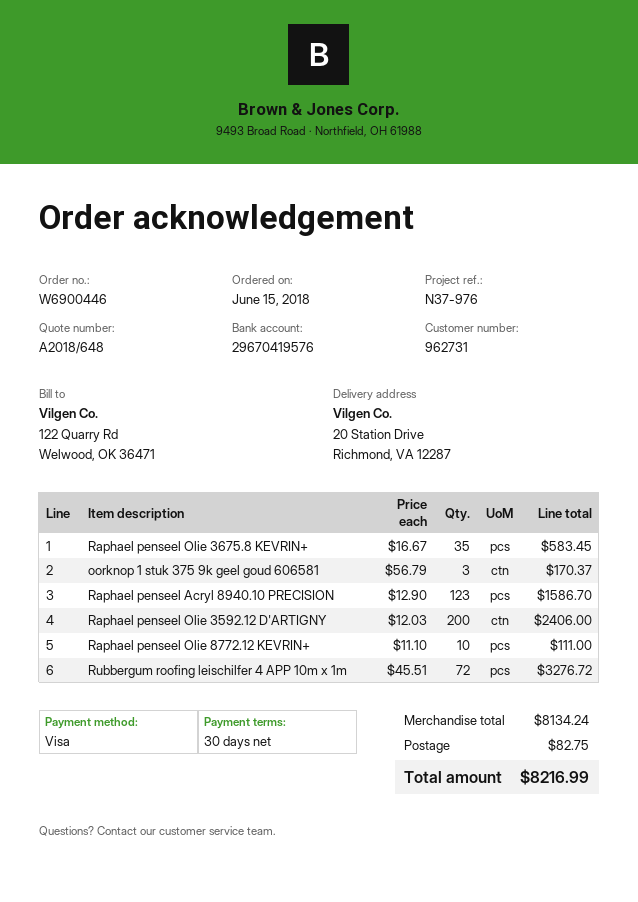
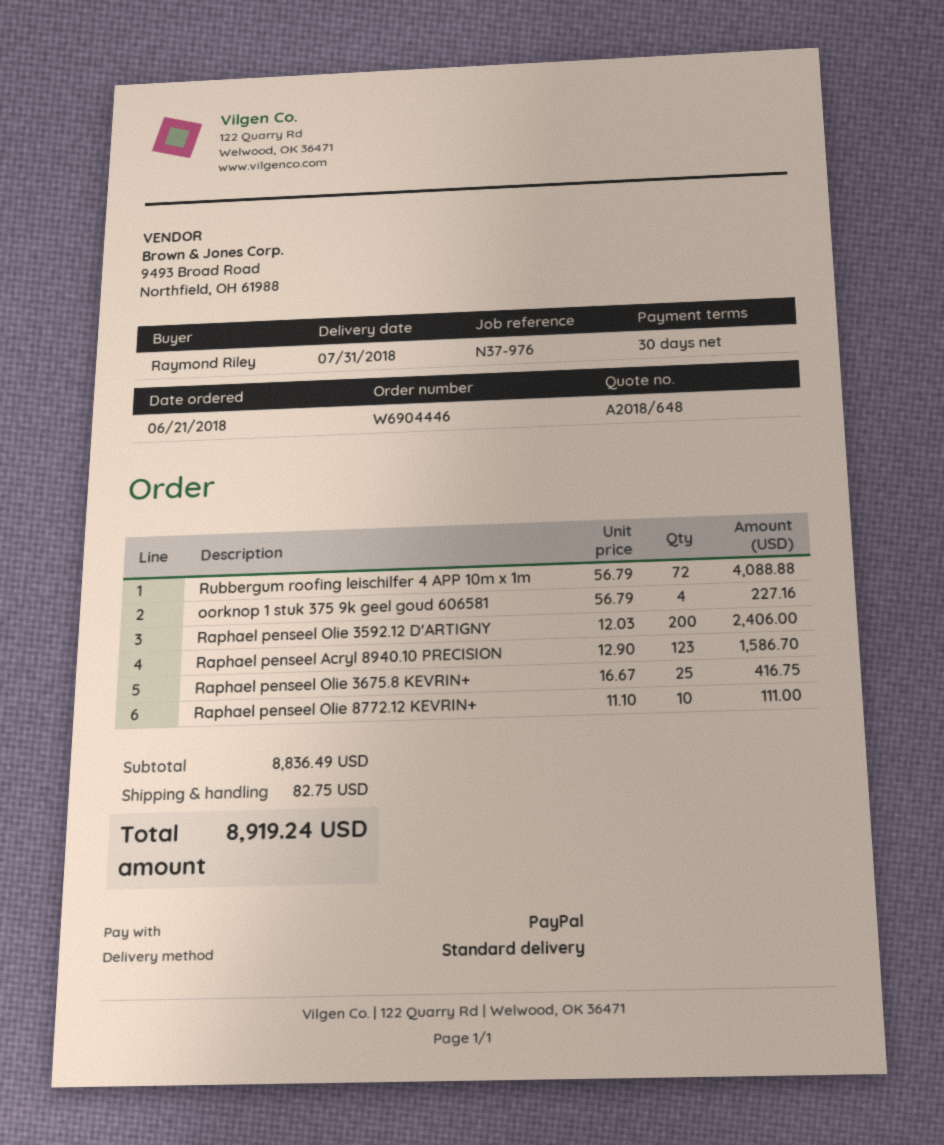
order number: W6900446 -> W6904446
order date: 2018-06-15 -> 2018-06-21
payment method: Visa -> PayPal
Raphael penseel Olie 3675.8 KEVRIN+: 35 x 16.67 = 583.45 -> 25 x 16.67 = 416.75
oorknop 1 stuk 375 9k geel goud 606581: 3 x 56.79 = 170.37 -> 4 x 56.79 = 227.16
Rubbergum roofing leischilfer 4 APP 10m x 1m: 72 x 45.51 = 3276.72 -> 72 x 56.79 = 4088.88
subtotal: 8134.24 -> 8836.49
total: 8216.99 -> 8919.24

